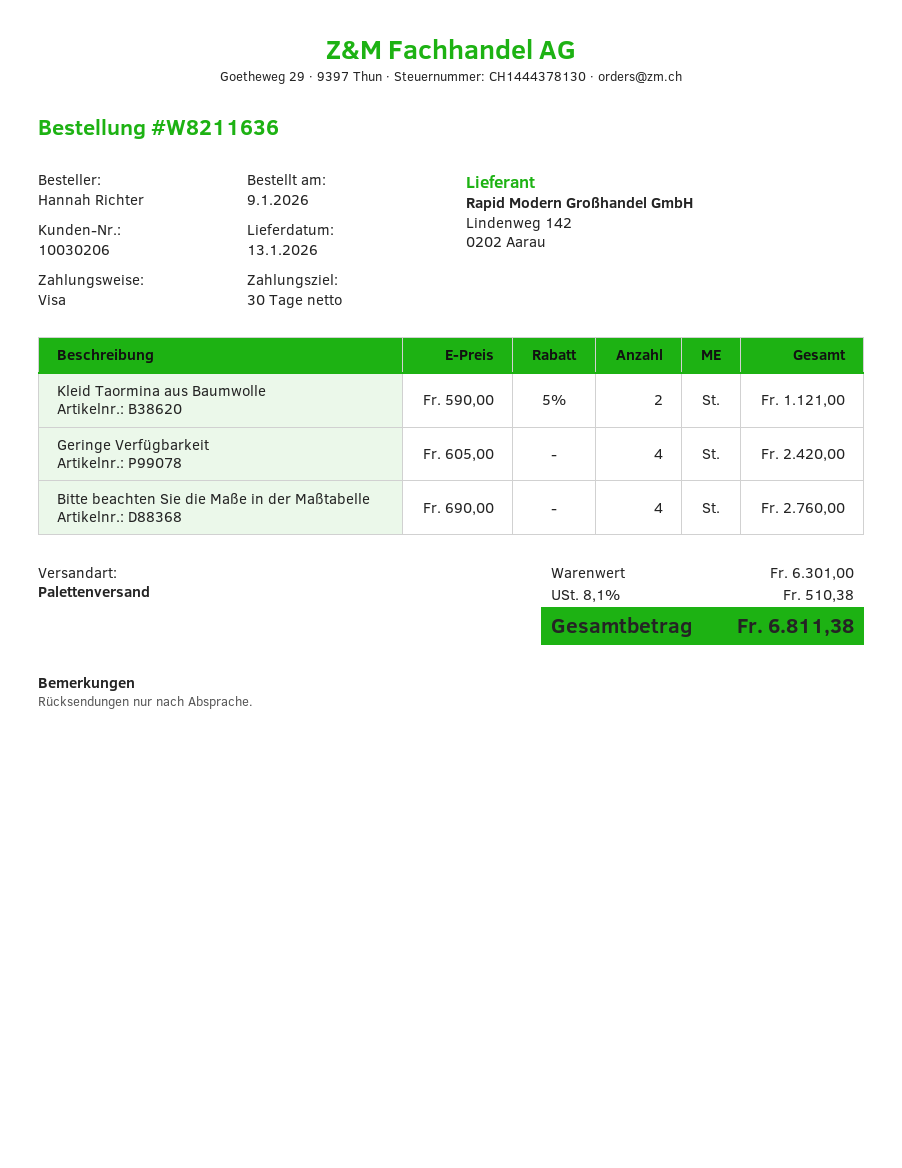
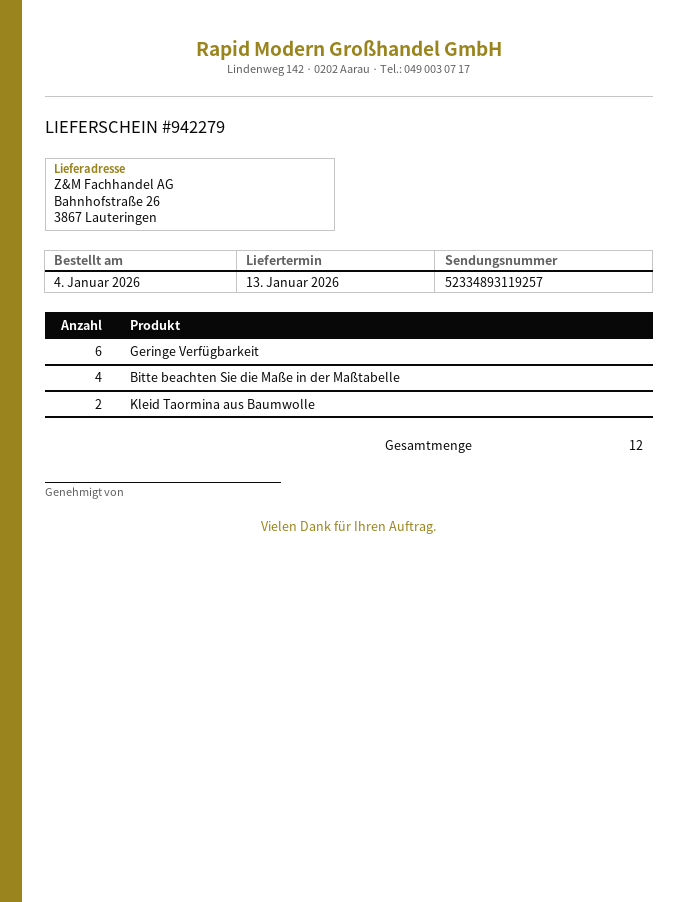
order date: 2026-01-09 -> 2026-01-04
Geringe Verfügbarkeit: 4 -> 6

